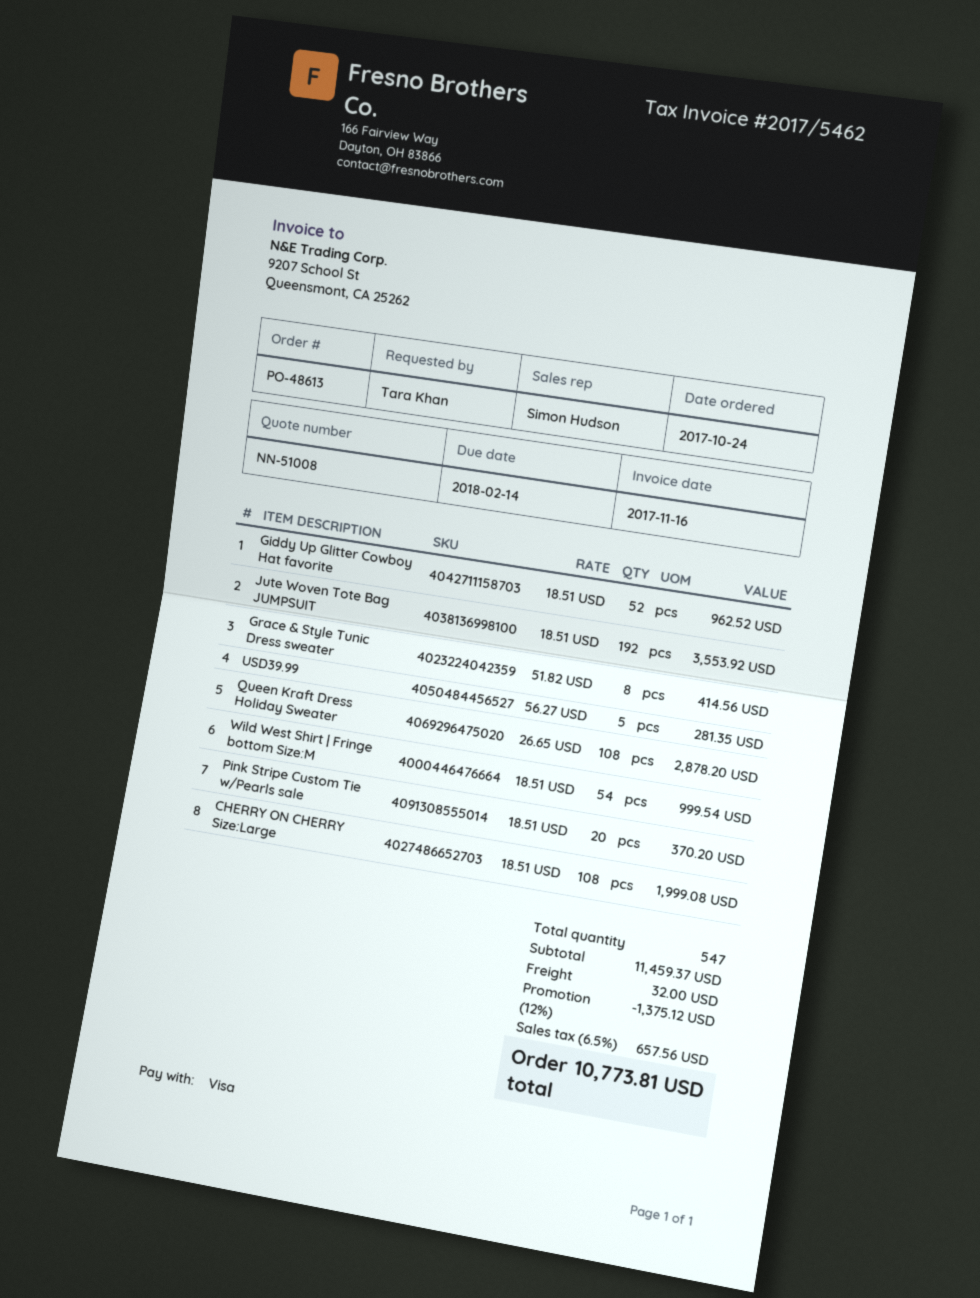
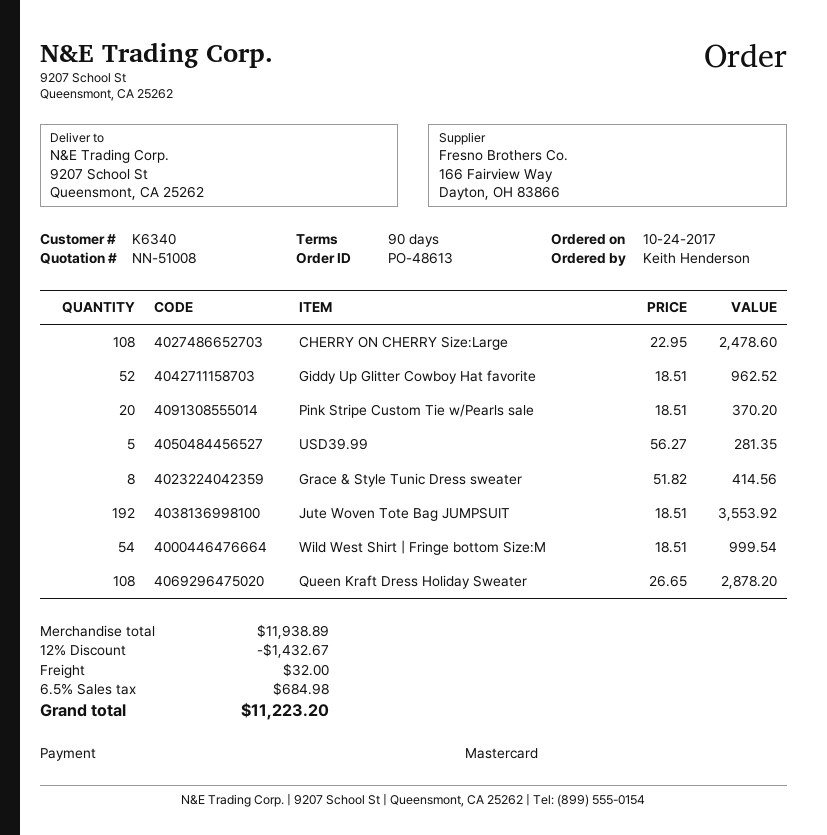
ordered by: Tara Khan -> Keith Henderson
payment method: Visa -> Mastercard
CHERRY ON CHERRY Size:Large: 108 x 18.51 = 1999.08 -> 108 x 22.95 = 2478.60
subtotal: 11459.37 -> 11938.89
discount: 12% = 1375.12 -> 12% = 1432.67
tax: 6.5% = 657.56 -> 6.5% = 684.98
total: 10773.81 -> 11223.20

